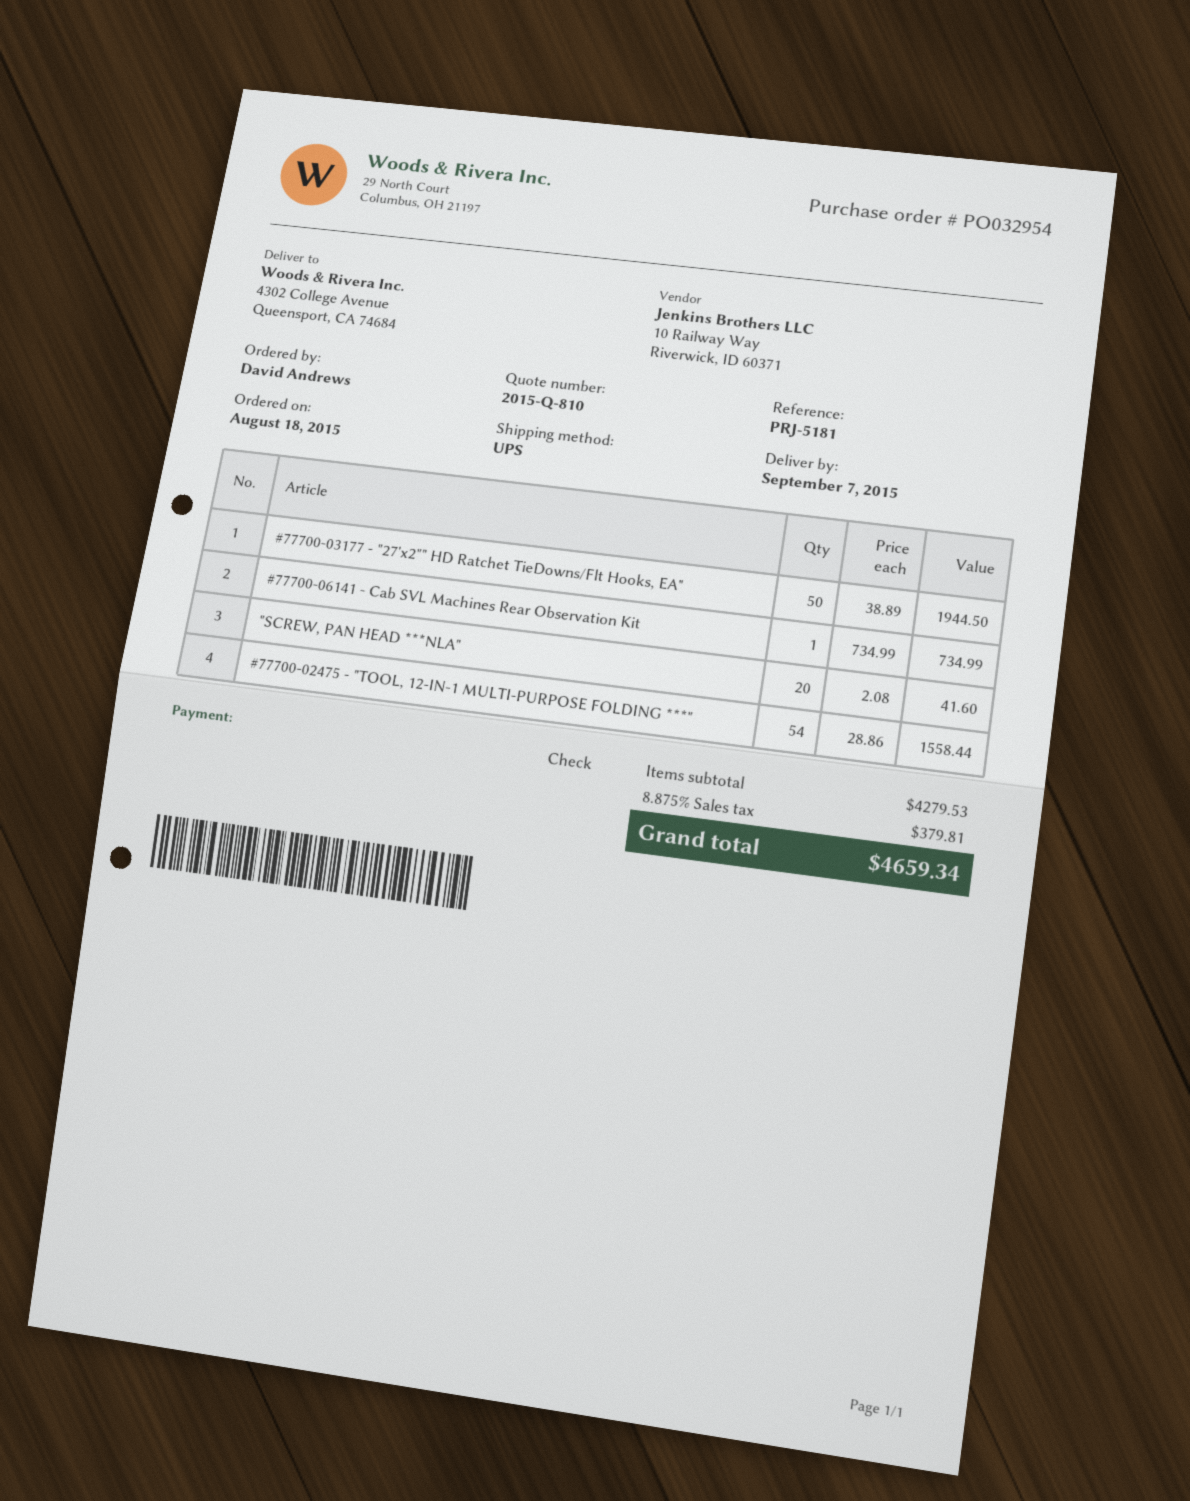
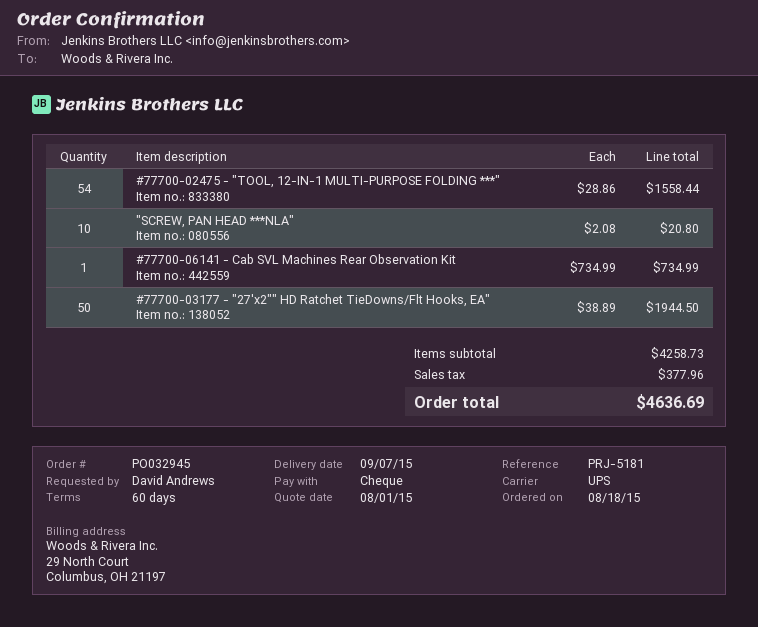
order number: PO032954 -> PO032945
"SCREW, PAN HEAD ***NLA": 20 x 2.08 = 41.60 -> 10 x 2.08 = 20.80
subtotal: 4279.53 -> 4258.73
tax: 379.81 -> 377.96
total: 4659.34 -> 4636.69

